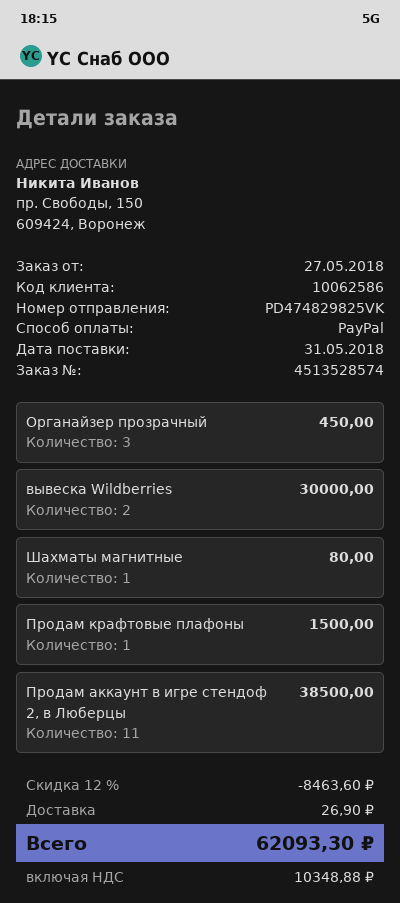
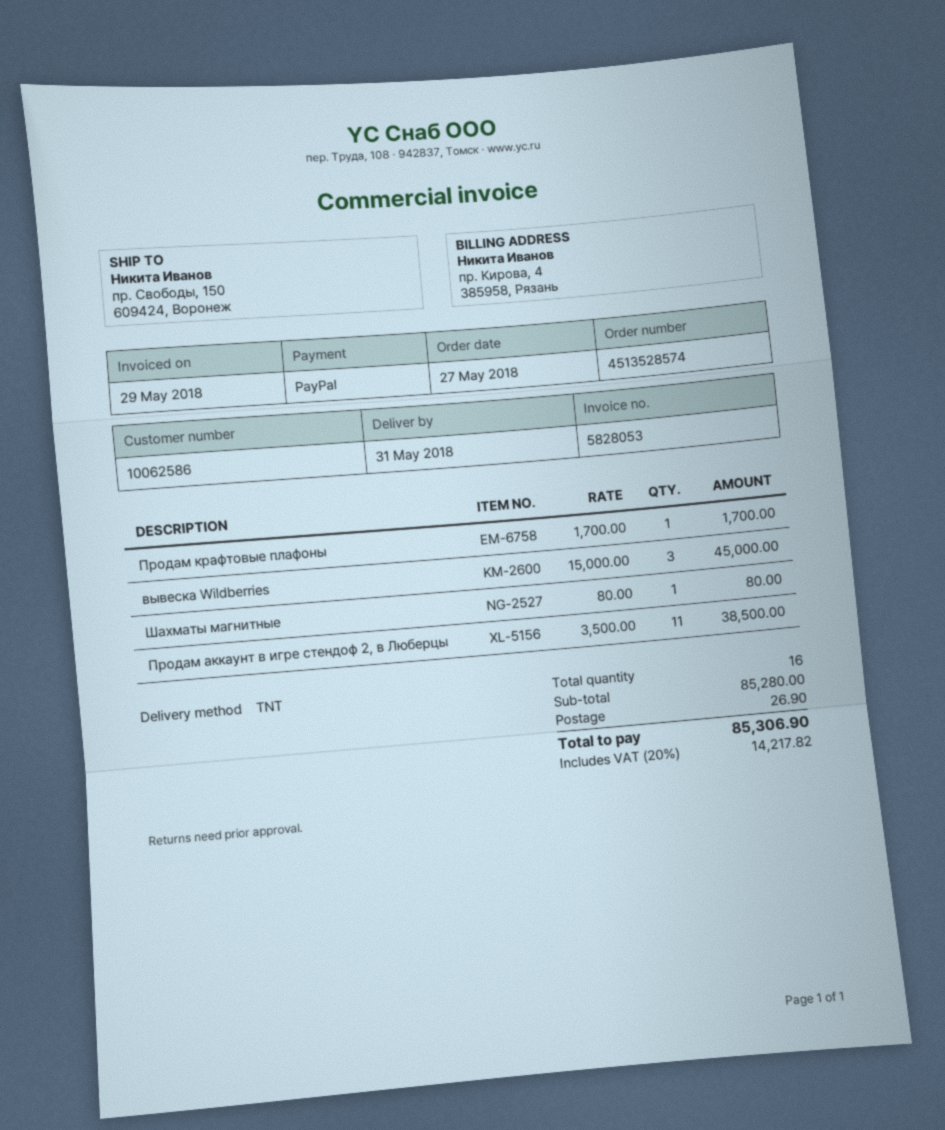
Органайзер прозрачный: 3 for 450.00 -> none
вывеска Wildberries: 2 for 30000.00 -> 3 for 45000.00
Продам крафтовые плафоны: 1 for 1500.00 -> 1 for 1700.00
discount: 12% = 8463.60 -> none
tax: 10348.88 -> 14217.82
total: 62093.30 -> 85306.90

